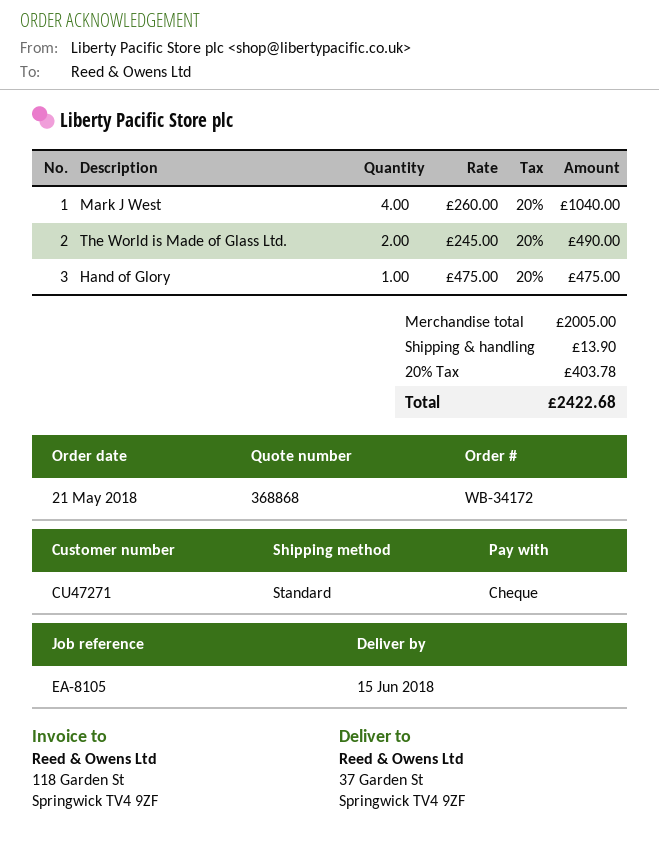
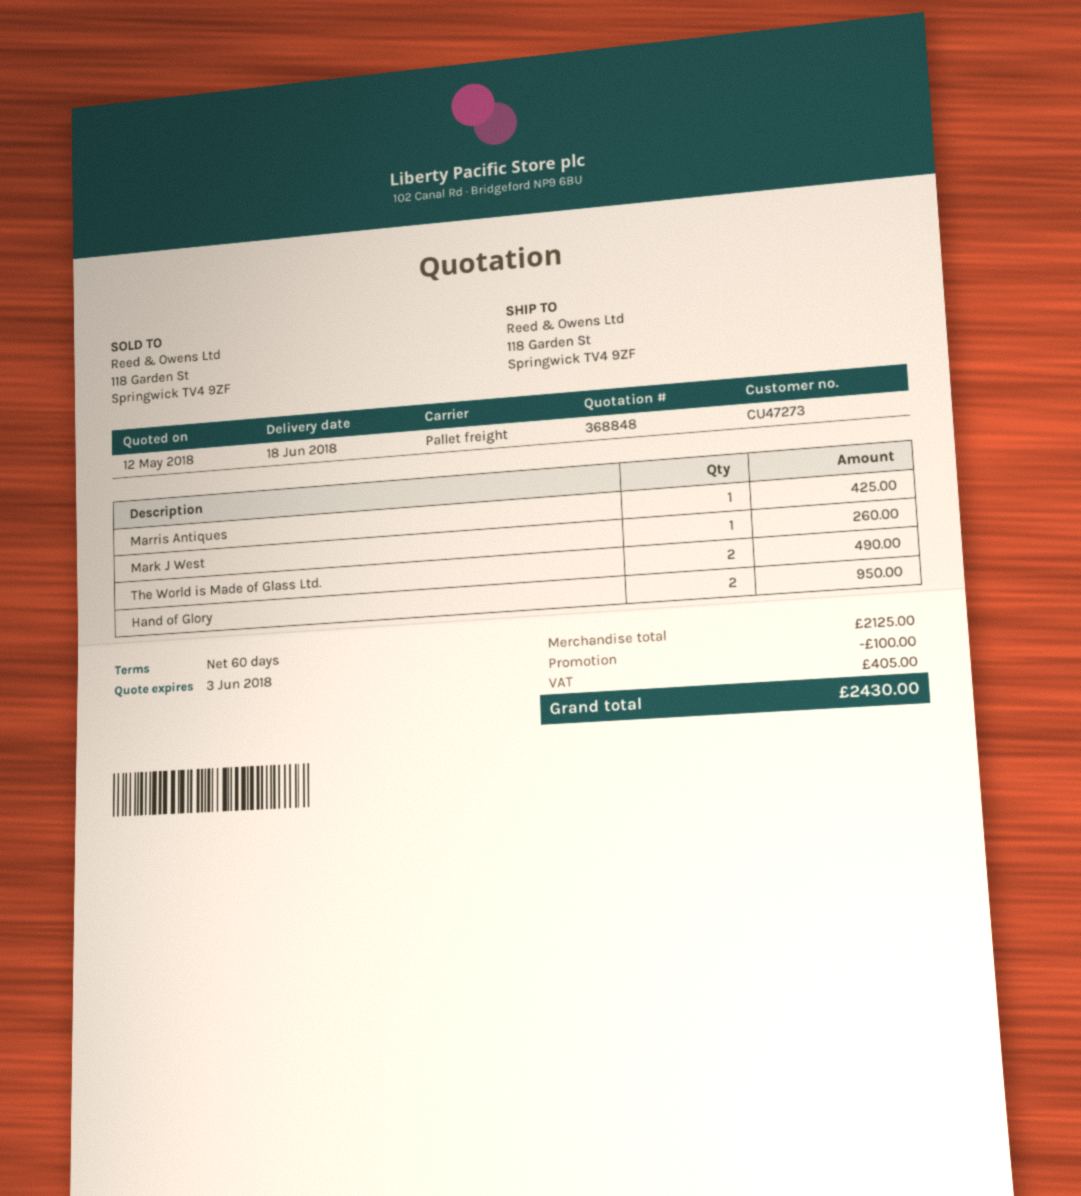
quote number: 368868 -> 368848
delivery date: 2018-06-15 -> 2018-06-18
customer number: CU47271 -> CU47273
shipping method: standard -> pallet freight
ship to: 37 Garden St, Springwick TV4 9ZF -> 118 Garden St, Springwick TV4 9ZF
Mark J West: 4 for 1040.00 -> 1 for 260.00
Hand of Glory: 1 for 475.00 -> 2 for 950.00
Marris Antiques: none -> 1 for 425.00
subtotal: 2005.00 -> 2125.00
discount: none -> 100.00
shipping: 13.90 -> none
tax: 403.78 -> 405.00
total: 2422.68 -> 2430.00

